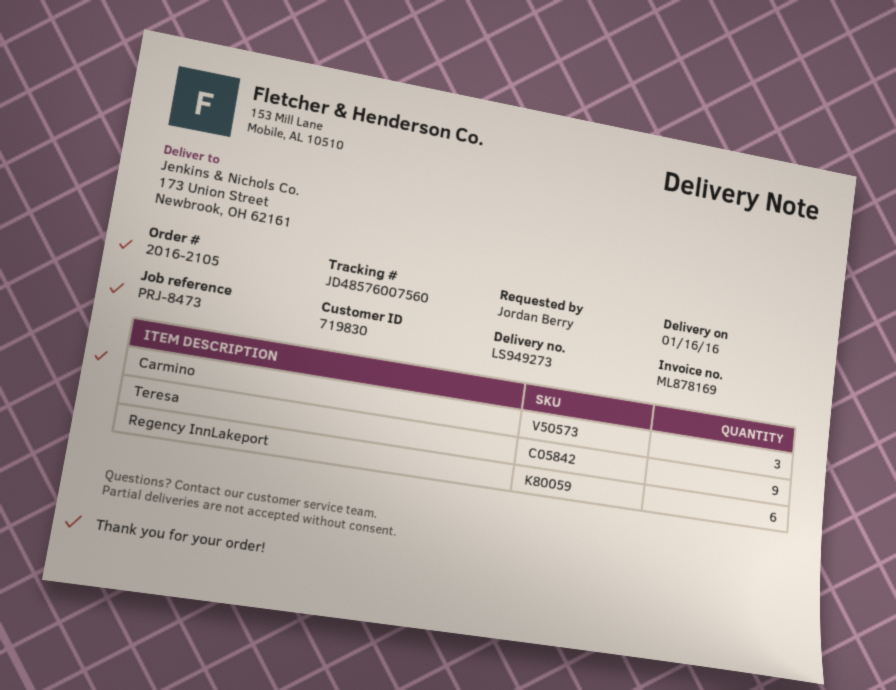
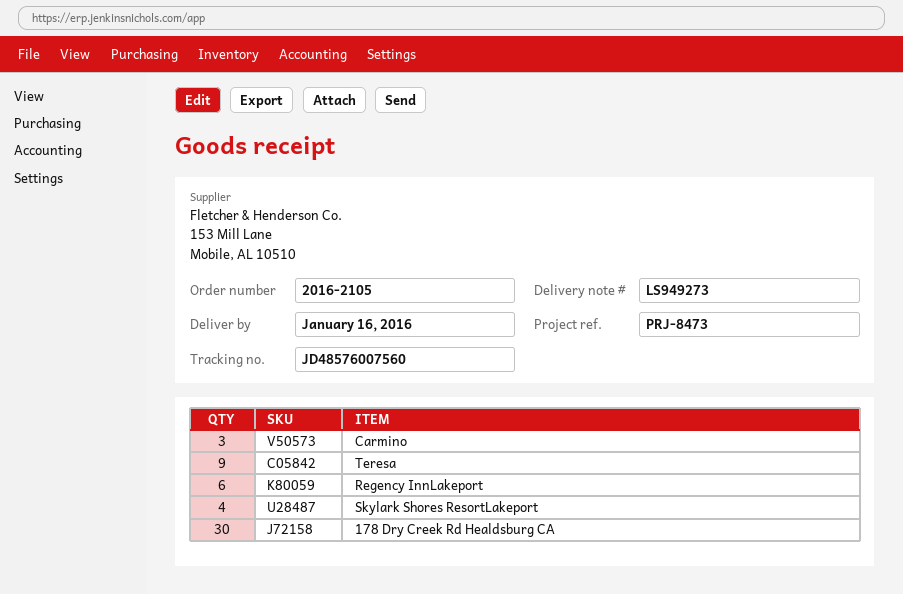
Skylark Shores ResortLakeport: none -> 4
178 Dry Creek Rd Healdsburg CA: none -> 30

